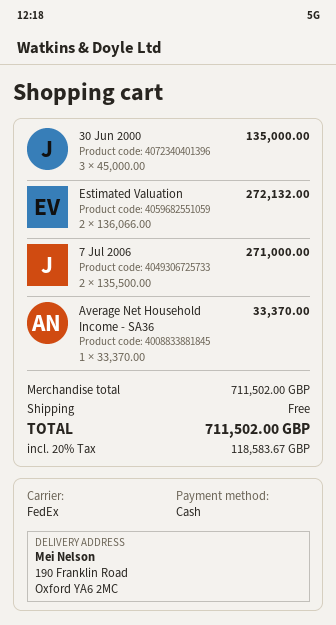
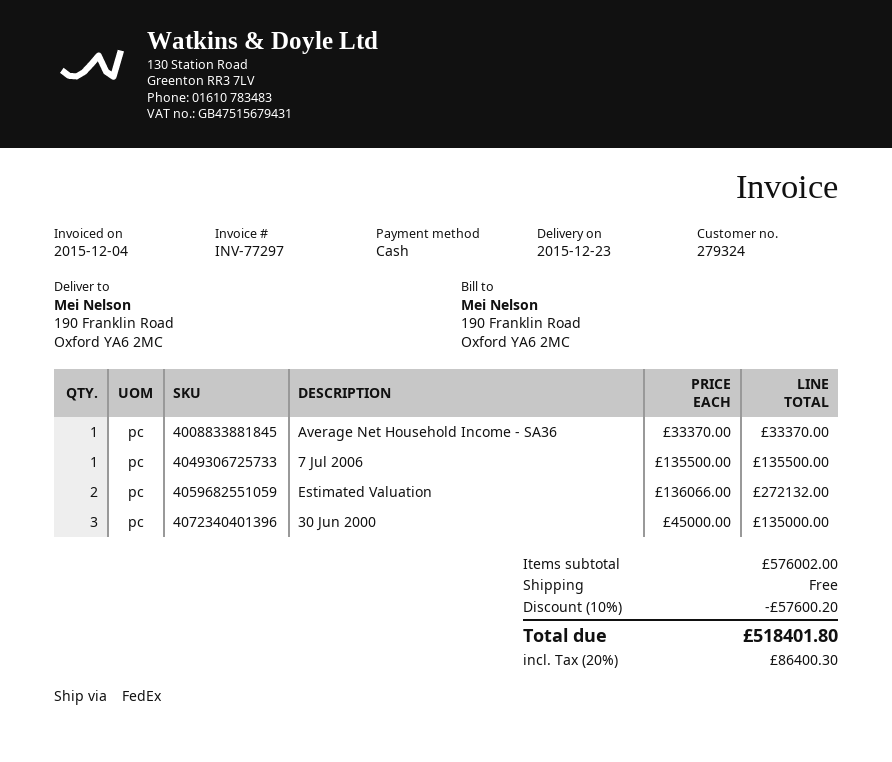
7 Jul 2006: 2 x 135500.00 = 271000.00 -> 1 x 135500.00 = 135500.00
subtotal: 711502.00 -> 576002.00
discount: none -> 10% = 57600.20
tax: 20% = 118583.67 -> 20% = 86400.30
total: 711502.00 -> 518401.80

